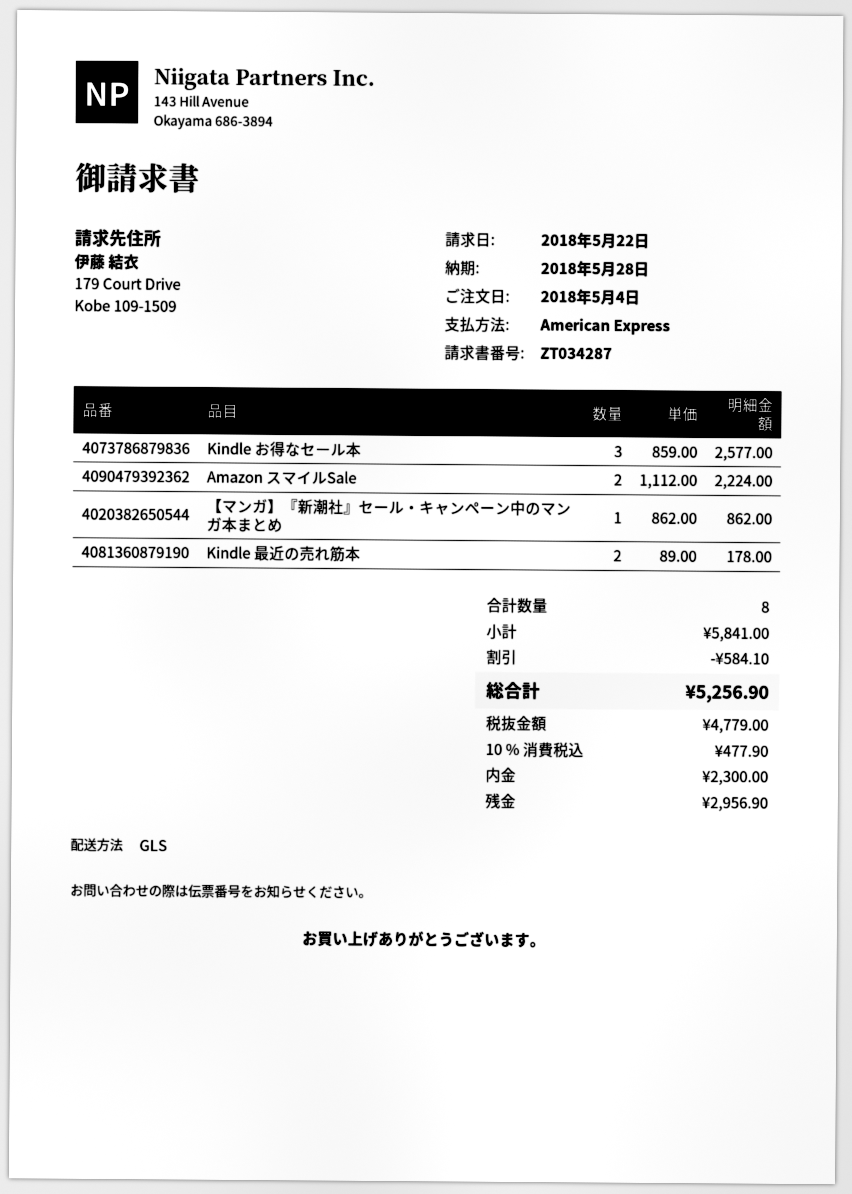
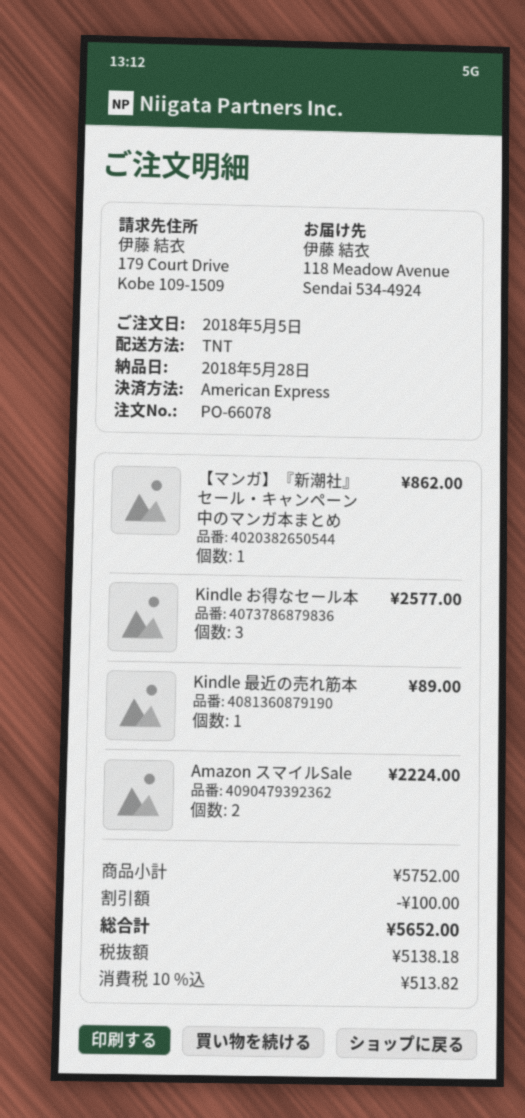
order date: 2018-05-04 -> 2018-05-05
shipping method: GLS -> TNT
Kindle 最近の売れ筋本: 2 for 178.00 -> 1 for 89.00
subtotal: 5841.00 -> 5752.00
discount: 584.10 -> 100.00
net: 4779.00 -> 5138.18
tax: 10% = 477.90 -> 10% = 513.82
total: 5256.90 -> 5652.00

